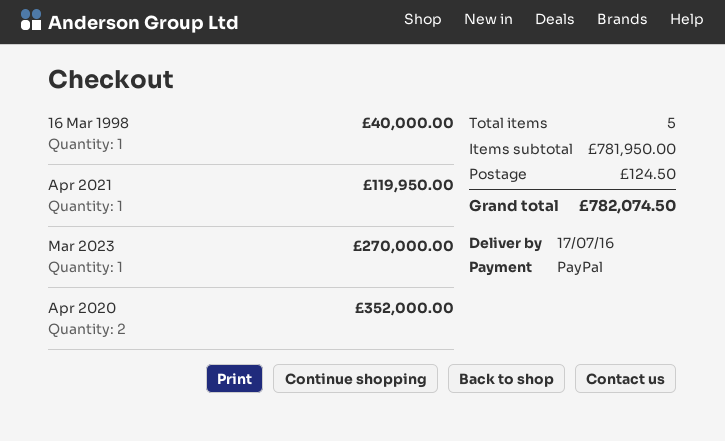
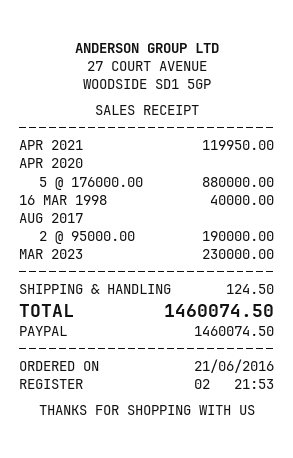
Mar 2023: 1 for 270000.00 -> 1 for 230000.00
Apr 2020: 2 for 352000.00 -> 5 for 880000.00
AUG 2017: none -> 2 for 190000.00
total: 782074.50 -> 1460074.50

